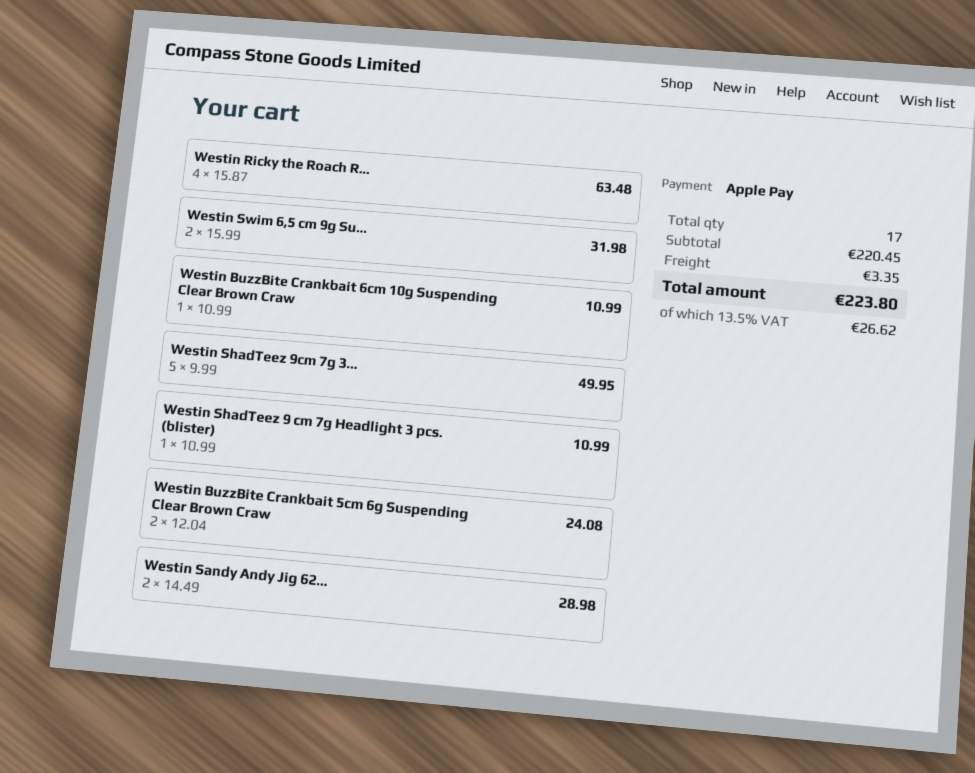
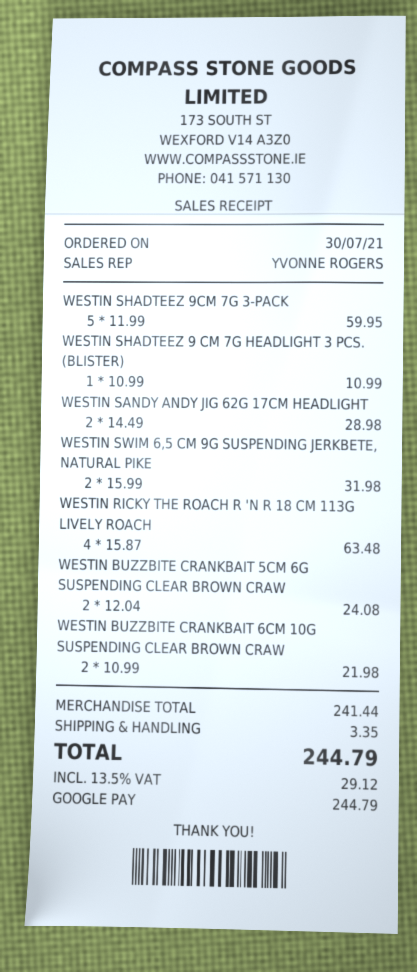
payment method: Apple Pay -> Google Pay
Westin BuzzBite Crankbait 6cm 10g Suspending Clear Brown Craw: 1 x 10.99 = 10.99 -> 2 x 10.99 = 21.98
Westin ShadTeez 9cm 7g 3...: 5 x 9.99 = 49.95 -> 5 x 11.99 = 59.95
subtotal: 220.45 -> 241.44
tax: 13.5% = 26.62 -> 13.5% = 29.12
total: 223.80 -> 244.79

